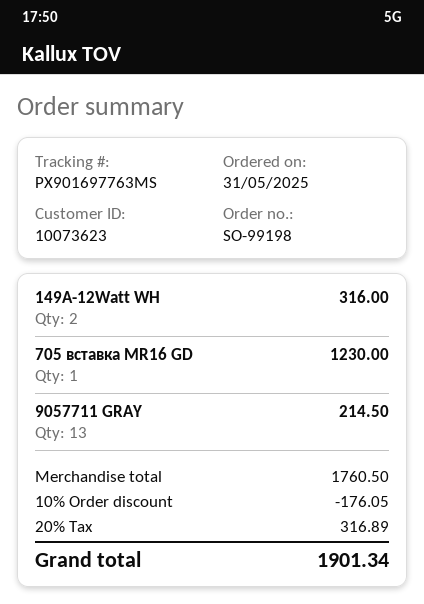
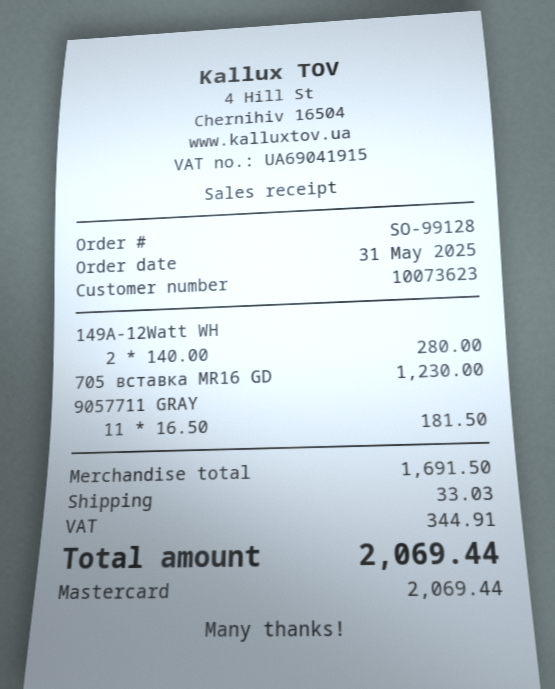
order number: SO-99198 -> SO-99128
149A-12Watt WH: 2 for 316.00 -> 2 for 280.00
9057711 GRAY: 13 for 214.50 -> 11 for 181.50
subtotal: 1760.50 -> 1691.50
discount: 10% = 176.05 -> none
shipping: none -> 33.03
tax: 316.89 -> 344.91
total: 1901.34 -> 2069.44

